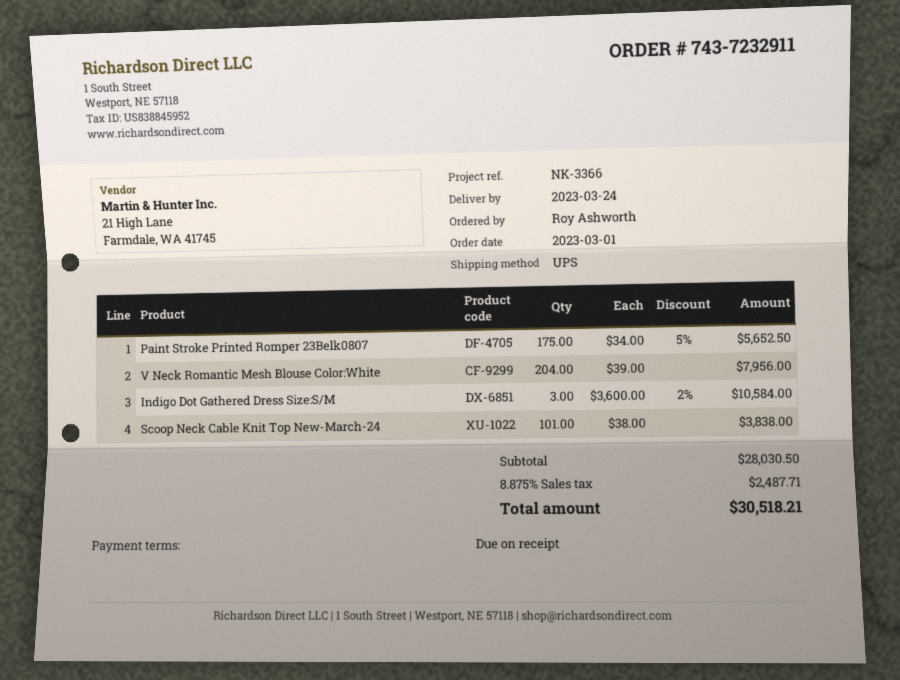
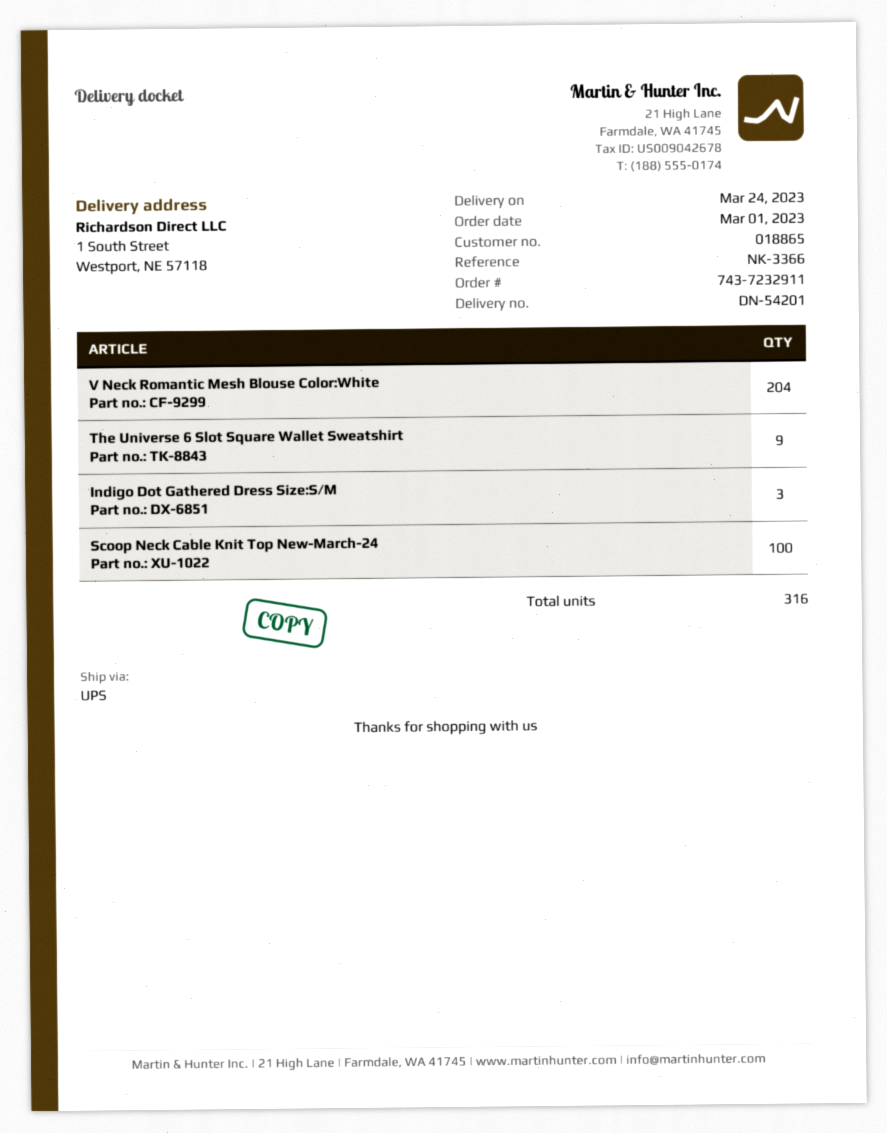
Paint Stroke Printed Romper 23Belk0807: 175 -> none
Scoop Neck Cable Knit Top New-March-24: 101 -> 100
The Universe 6 Slot Square Wallet Sweatshirt: none -> 9

